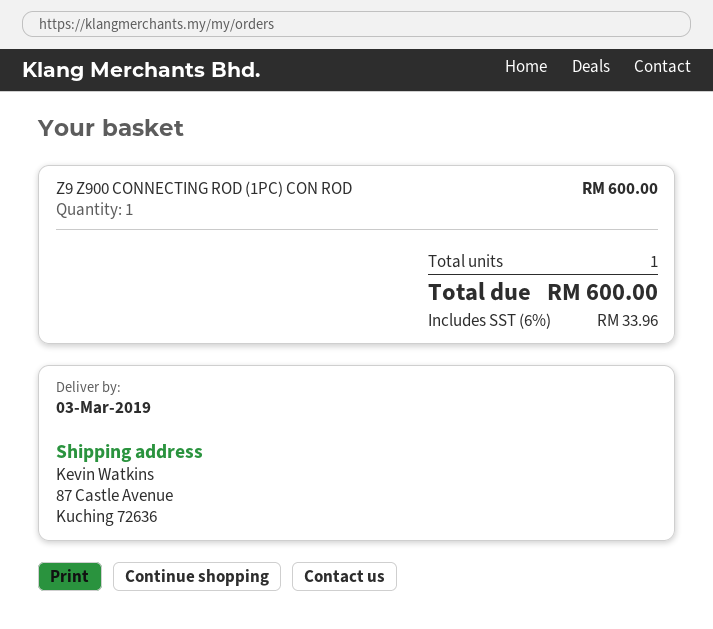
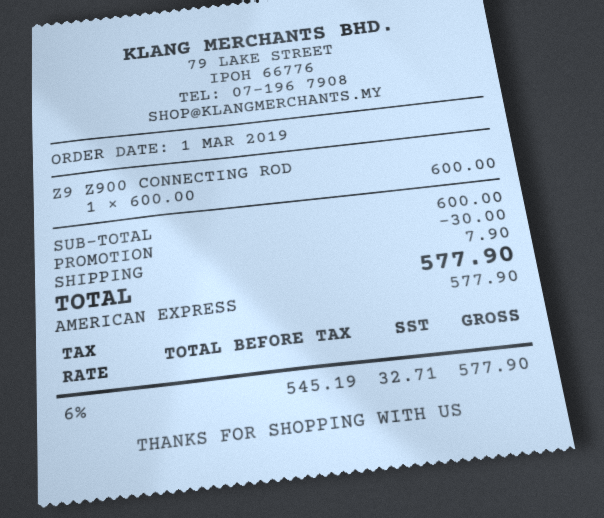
discount: none -> 30.00
shipping: none -> 7.90
tax: 6% = 33.96 -> 6% = 32.71
total: 600.00 -> 577.90

